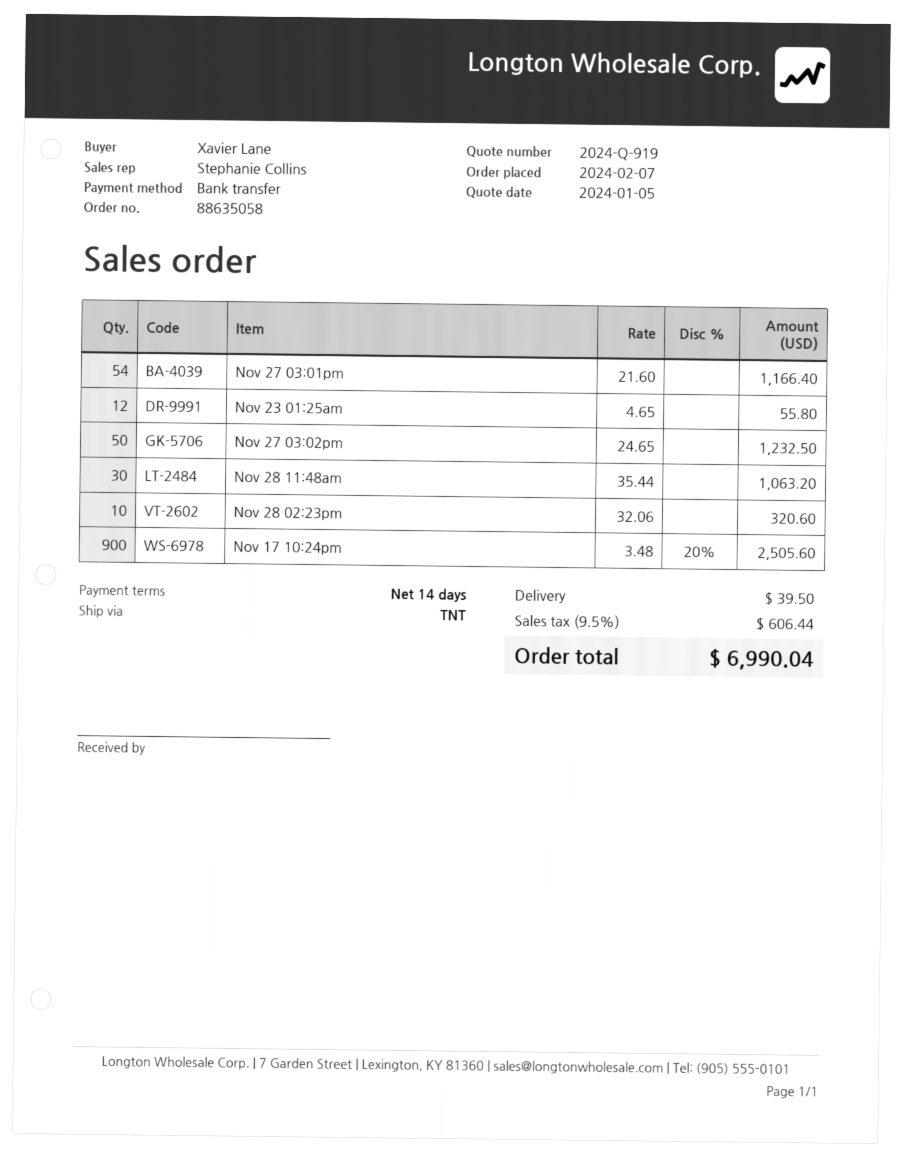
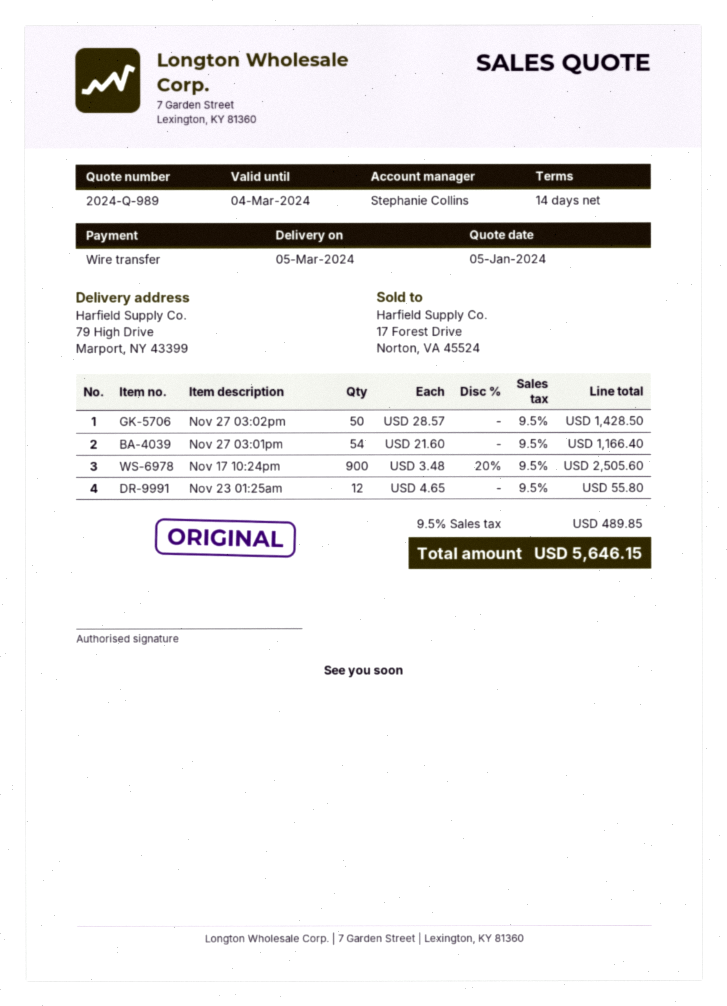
quote number: 2024-Q-919 -> 2024-Q-989
Nov 27 03:02pm: 50 x 24.65 = 1232.50 -> 50 x 28.57 = 1428.50
Nov 28 11:48am: 30 x 35.44 = 1063.20 -> none
Nov 28 02:23pm: 10 x 32.06 = 320.60 -> none
shipping: 39.50 -> none
tax: 9.5% = 606.44 -> 9.5% = 489.85
total: 6990.04 -> 5646.15

